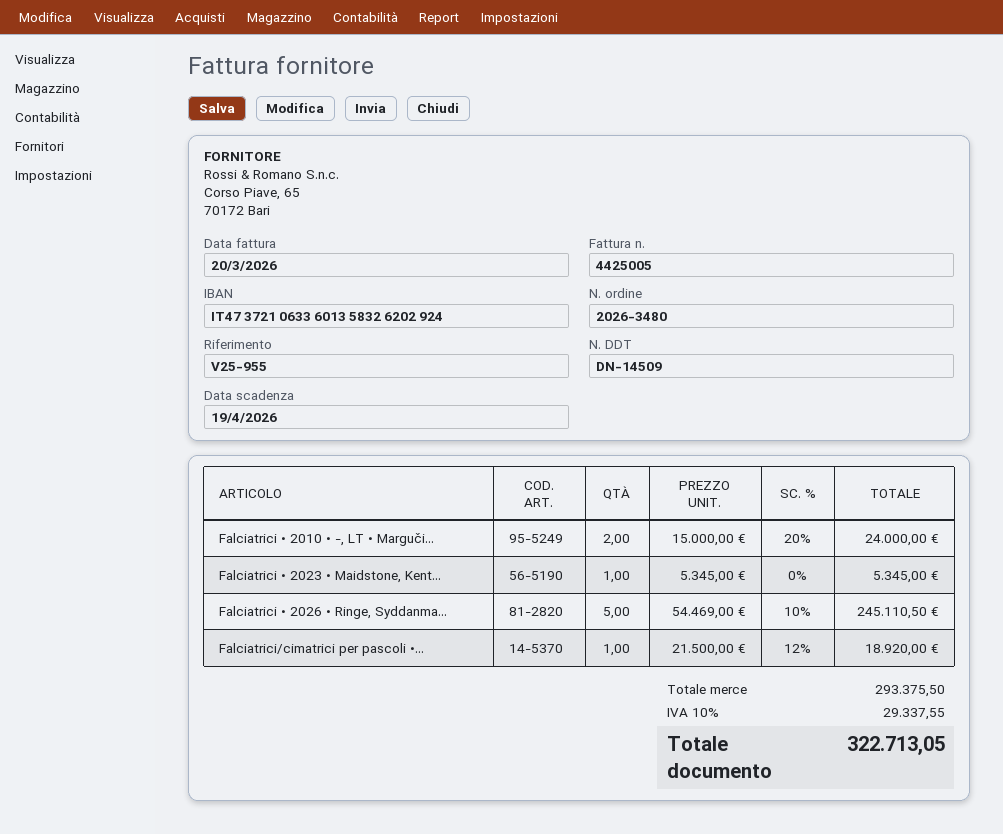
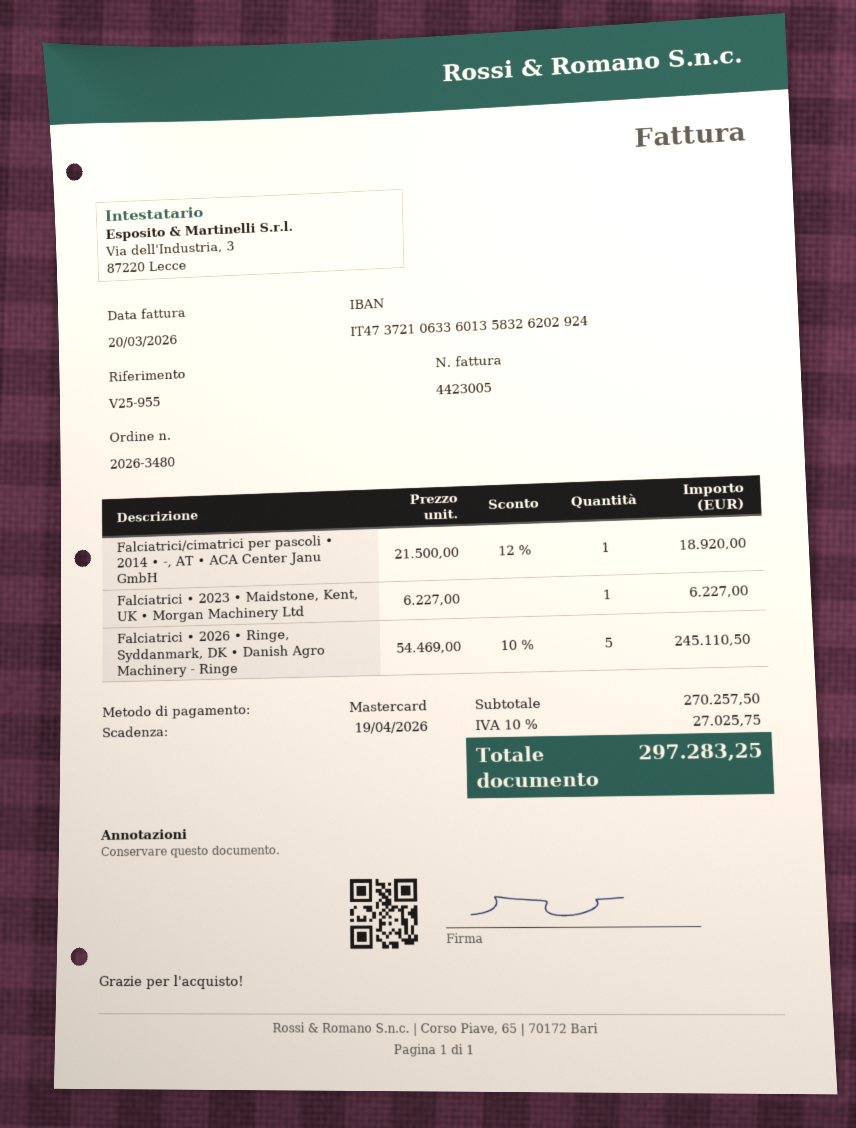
invoice number: 4425005 -> 4423005
Falciatrici • 2010 • -, LT • Marguči...: 2 x 15000.00 - 20% = 24000.00 -> none
Falciatrici • 2023 • Maidstone, Kent...: 1 x 5345.00 = 5345.00 -> 1 x 6227.00 = 6227.00
subtotal: 293375.50 -> 270257.50
tax: 10% = 29337.55 -> 10% = 27025.75
total: 322713.05 -> 297283.25

